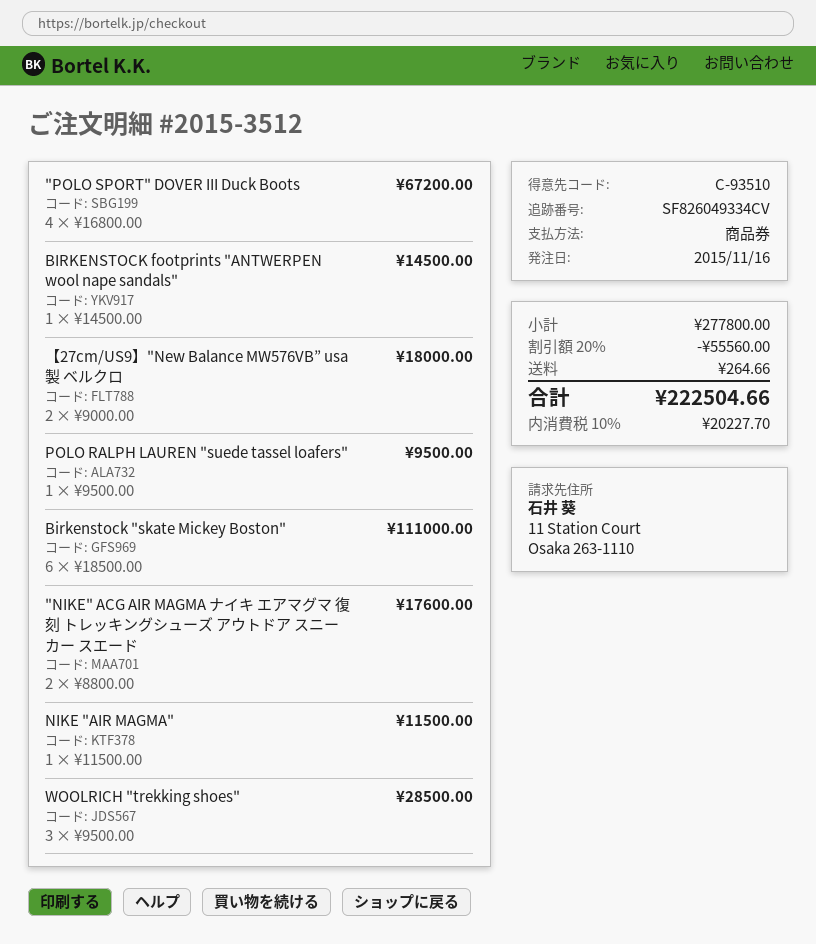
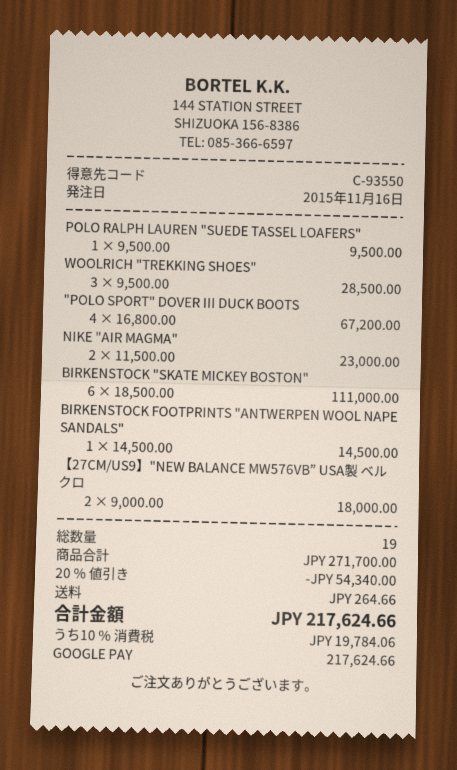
customer number: C-93510 -> C-93550
payment method: gift card -> Google Pay
"NIKE" ACG AIR MAGMA ナイキ エアマグマ 復刻 トレッキングシューズ アウトドア スニーカー スエード: 2 x 8800.00 = 17600.00 -> none
NIKE "AIR MAGMA": 1 x 11500.00 = 11500.00 -> 2 x 11500.00 = 23000.00
subtotal: 277800.00 -> 271700.00
discount: 20% = 55560.00 -> 20% = 54340.00
tax: 10% = 20227.70 -> 10% = 19784.06
total: 222504.66 -> 217624.66

